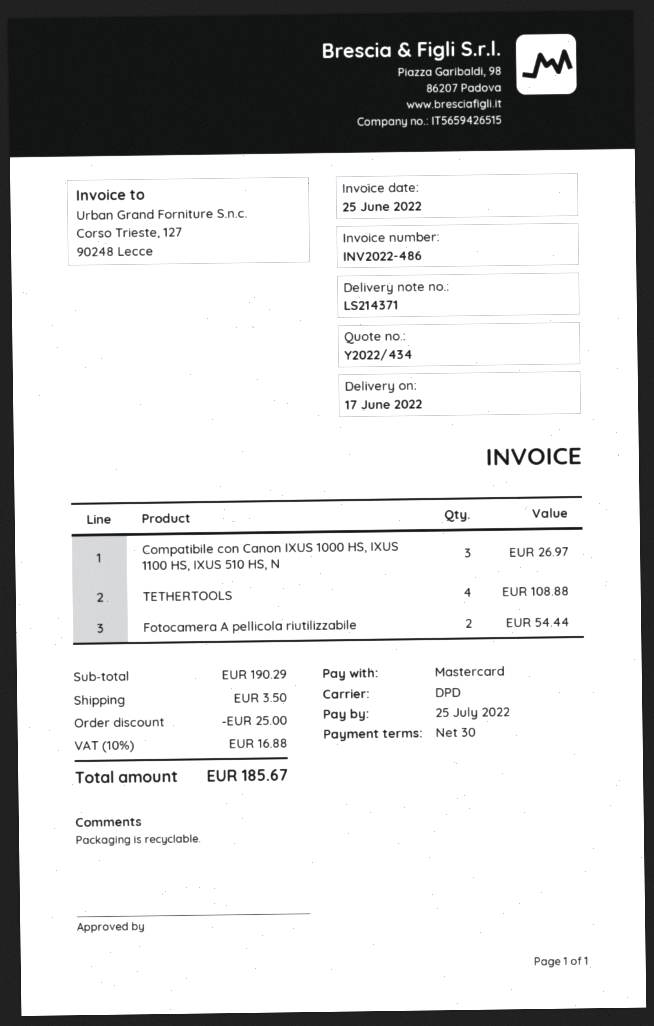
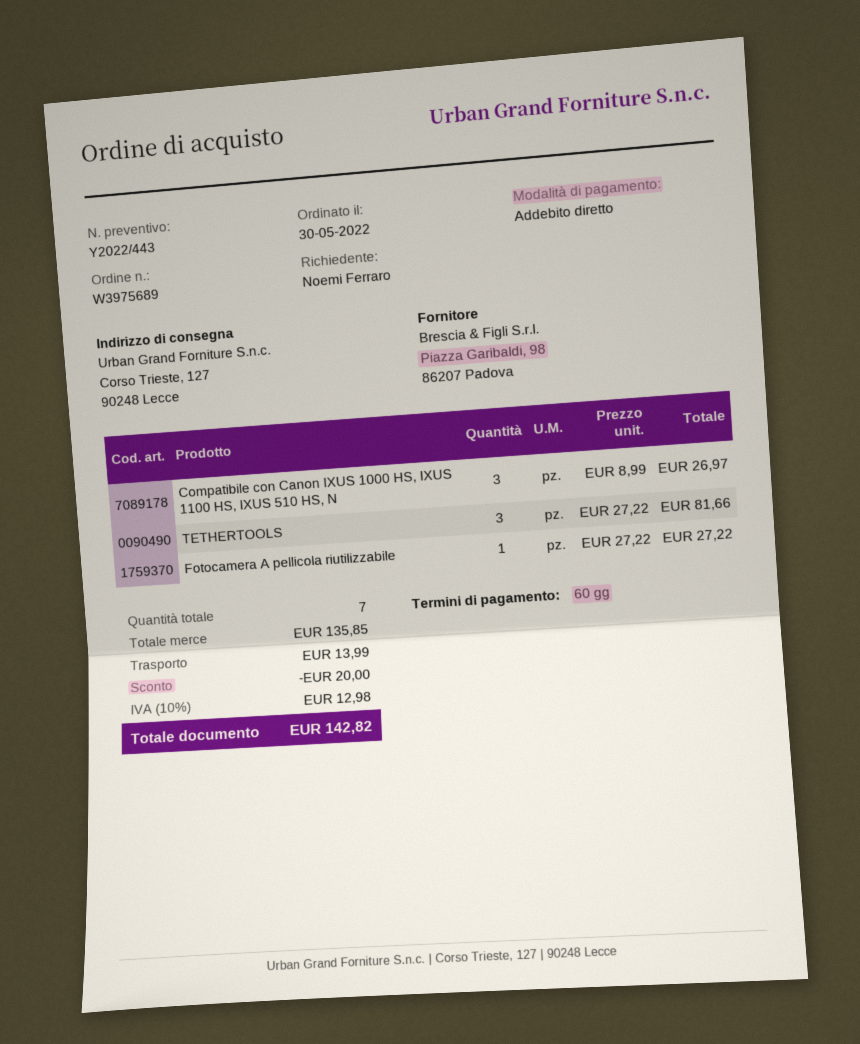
quote number: Y2022/434 -> Y2022/443
payment terms: 30 days -> 60 days
payment method: Mastercard -> direct debit
TETHERTOOLS: 4 for 108.88 -> 3 for 81.66
Fotocamera A pellicola riutilizzabile: 2 for 54.44 -> 1 for 27.22
subtotal: 190.29 -> 135.85
discount: 25.00 -> 20.00
shipping: 3.50 -> 13.99
tax: 10% = 16.88 -> 10% = 12.98
total: 185.67 -> 142.82

